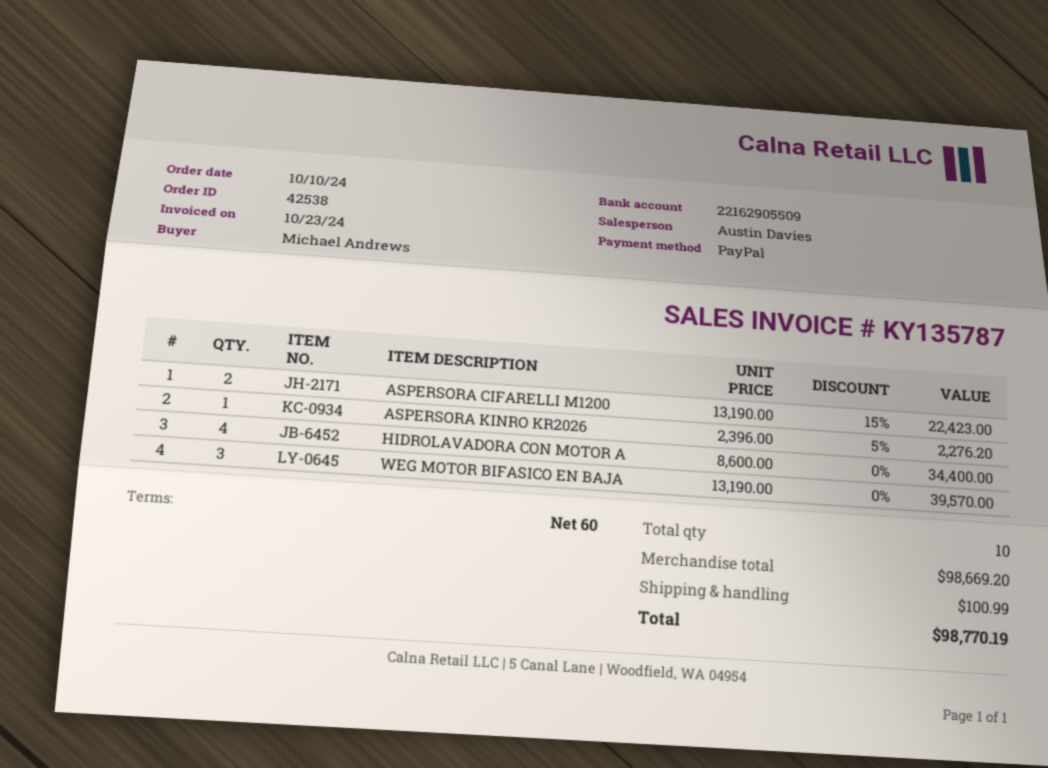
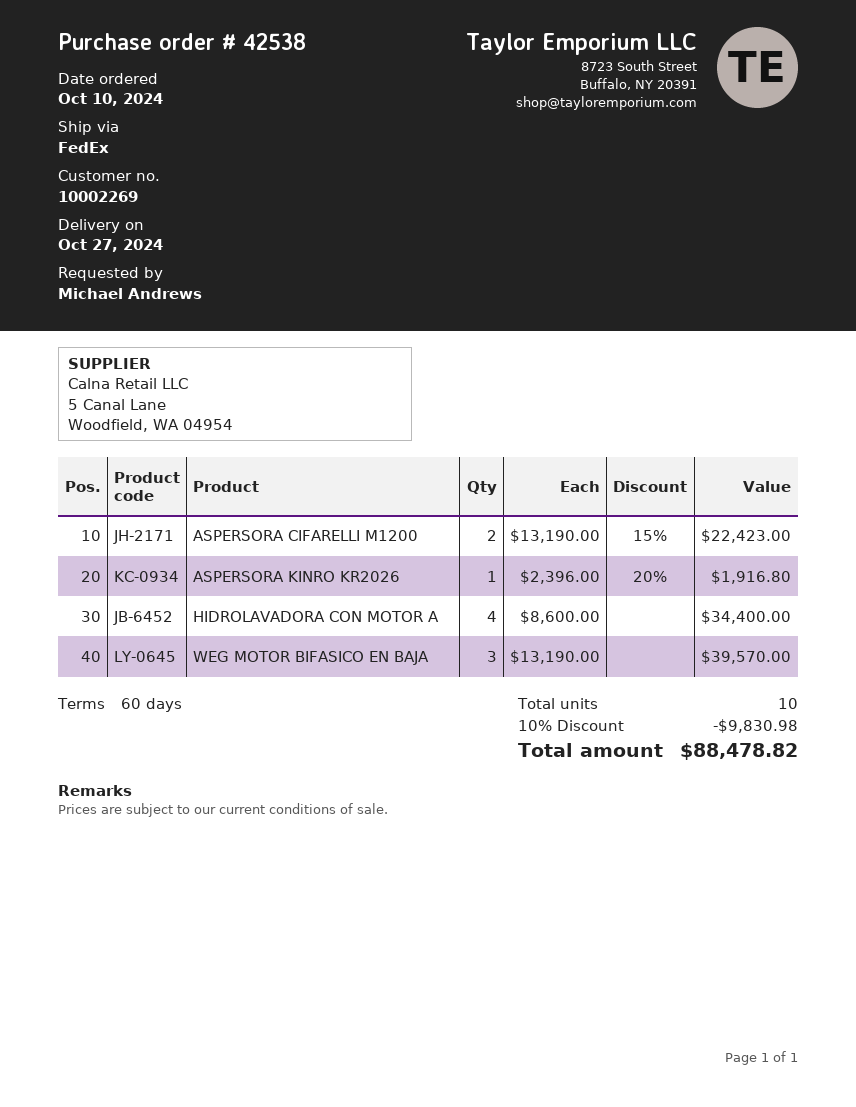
ASPERSORA KINRO KR2026: 1 x 2396.00 - 5% = 2276.20 -> 1 x 2396.00 - 20% = 1916.80
discount: none -> 10% = 9830.98
shipping: 100.99 -> none
total: 98770.19 -> 88478.82

